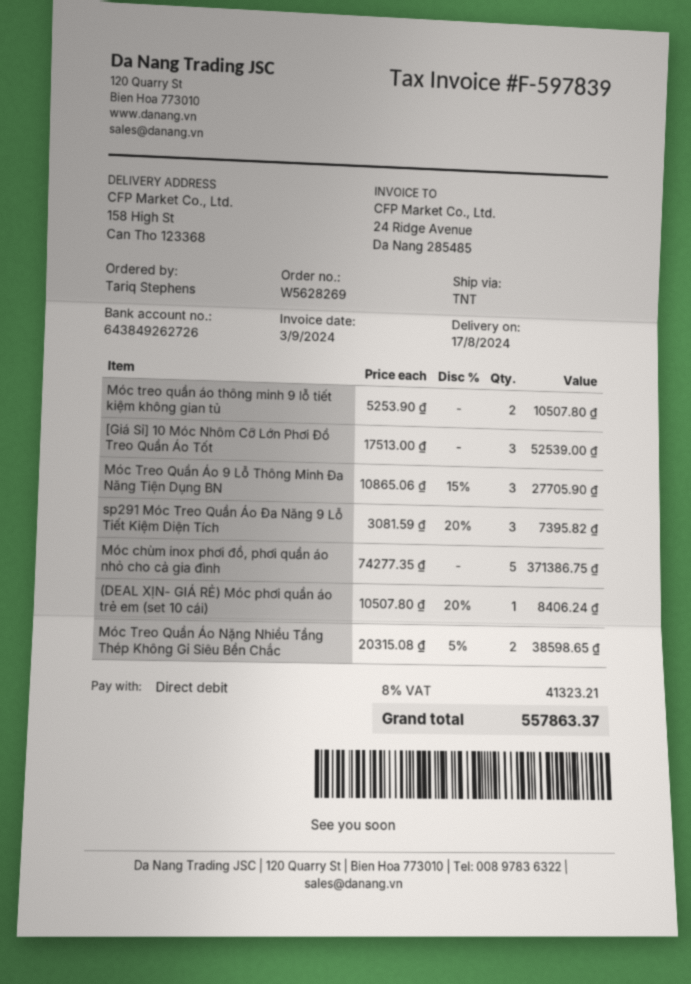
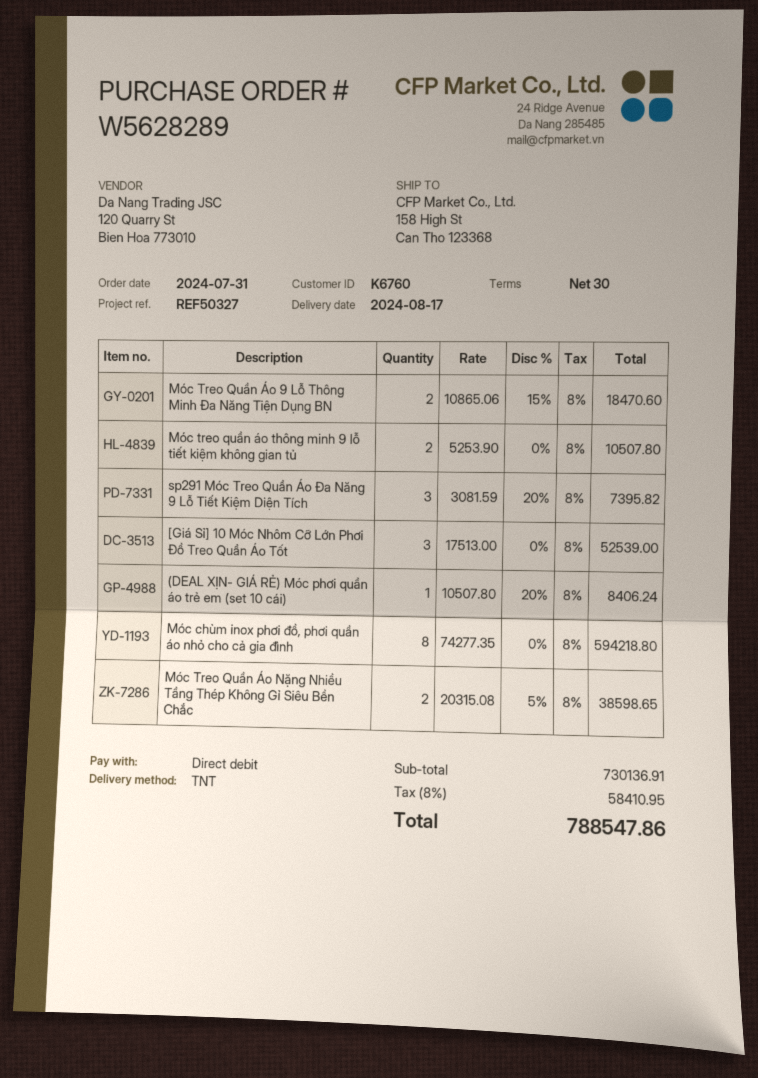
order number: W5628269 -> W5628289
Móc Treo Quần Áo 9 Lỗ Thông Minh Đa Năng Tiện Dụng BN: 3 x 10865.06 - 15% = 27705.90 -> 2 x 10865.06 - 15% = 18470.60
Móc chùm inox phơi đồ, phơi quần áo nhỏ cho cả gia đình: 5 x 74277.35 = 371386.75 -> 8 x 74277.35 = 594218.80
tax: 8% = 41323.21 -> 8% = 58410.95
total: 557863.37 -> 788547.86

